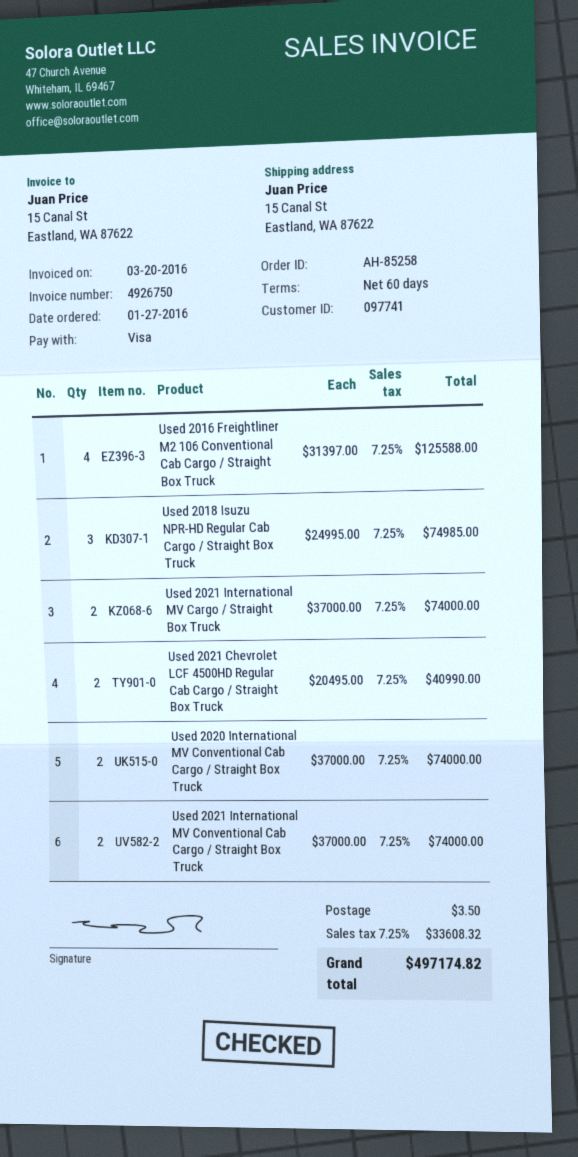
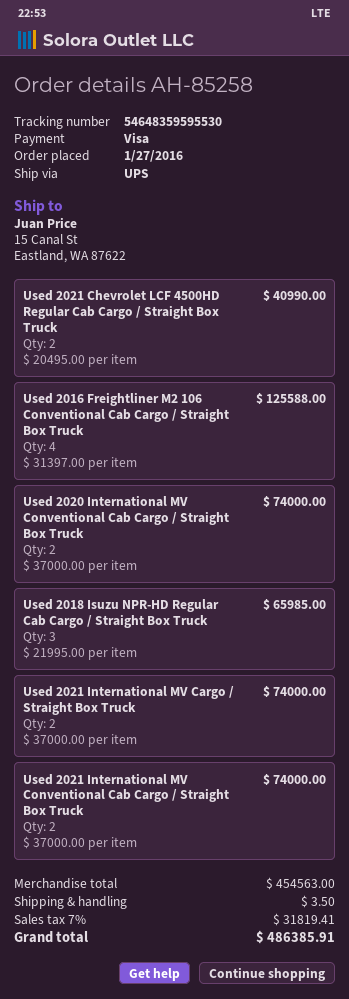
Used 2018 Isuzu NPR-HD Regular Cab Cargo / Straight Box Truck: 3 x 24995.00 = 74985.00 -> 3 x 21995.00 = 65985.00
tax: 7.25% = 33608.32 -> 7% = 31819.41
total: 497174.82 -> 486385.91

